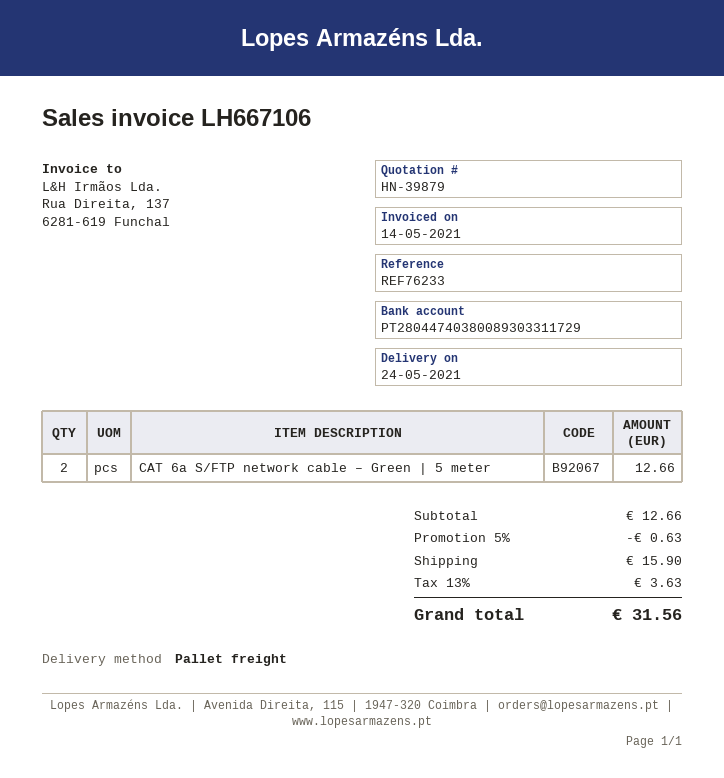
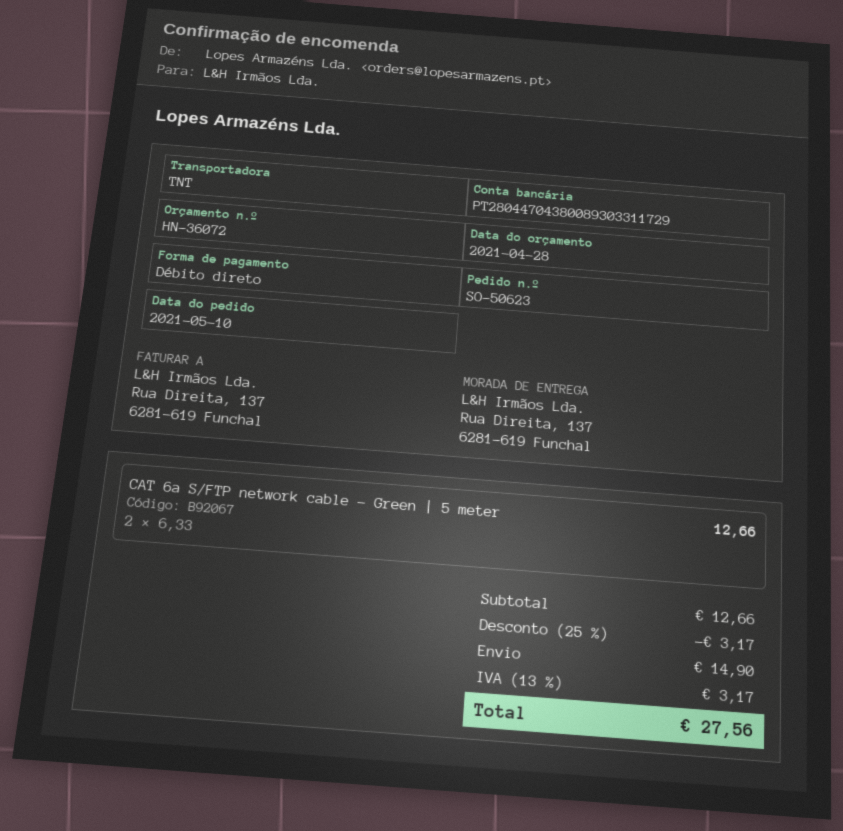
quote number: HN-39879 -> HN-36072
bank account: PT28044740380089303311729 -> PT28044704380089303311729
shipping method: pallet freight -> TNT
discount: 5% = 0.63 -> 25% = 3.17
shipping: 15.90 -> 14.90
tax: 13% = 3.63 -> 13% = 3.17
total: 31.56 -> 27.56

